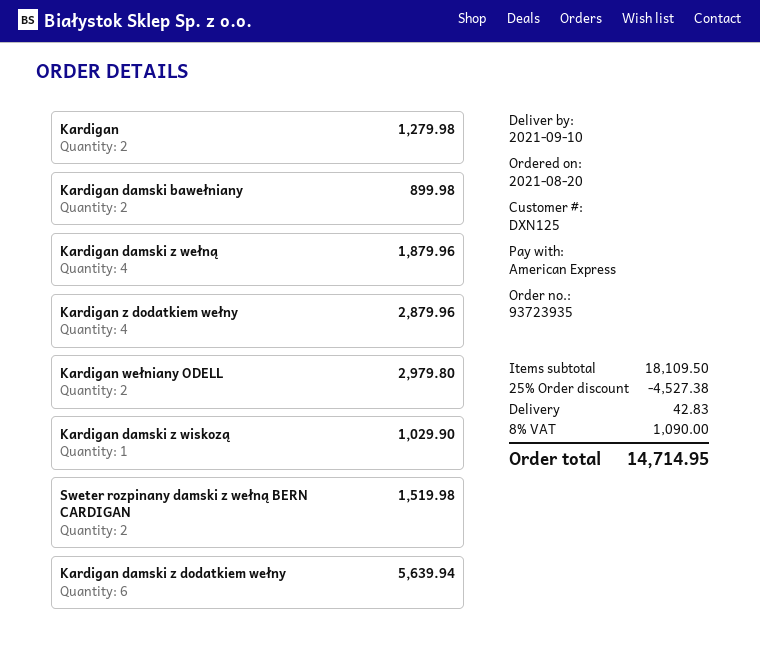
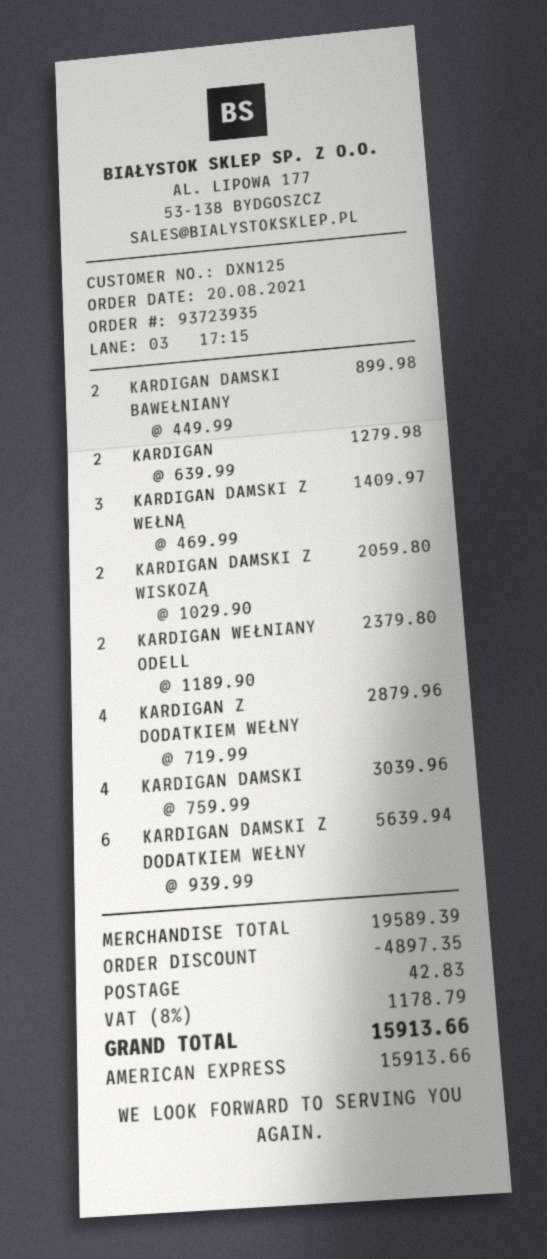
Kardigan damski z wełną: 4 for 1879.96 -> 3 for 1409.97
Kardigan wełniany ODELL: 2 for 2979.80 -> 2 for 2379.80
Kardigan damski z wiskozą: 1 for 1029.90 -> 2 for 2059.80
Sweter rozpinany damski z wełną BERN CARDIGAN: 2 for 1519.98 -> none
KARDIGAN DAMSKI: none -> 4 for 3039.96
subtotal: 18109.50 -> 19589.39
discount: 4527.38 -> 4897.35
tax: 8% = 1090.00 -> 8% = 1178.79
total: 14714.95 -> 15913.66

